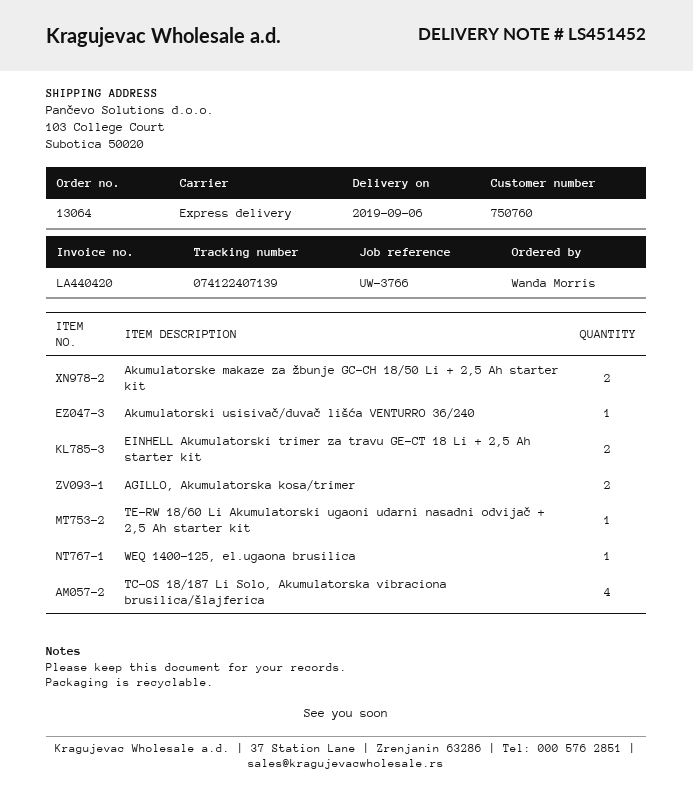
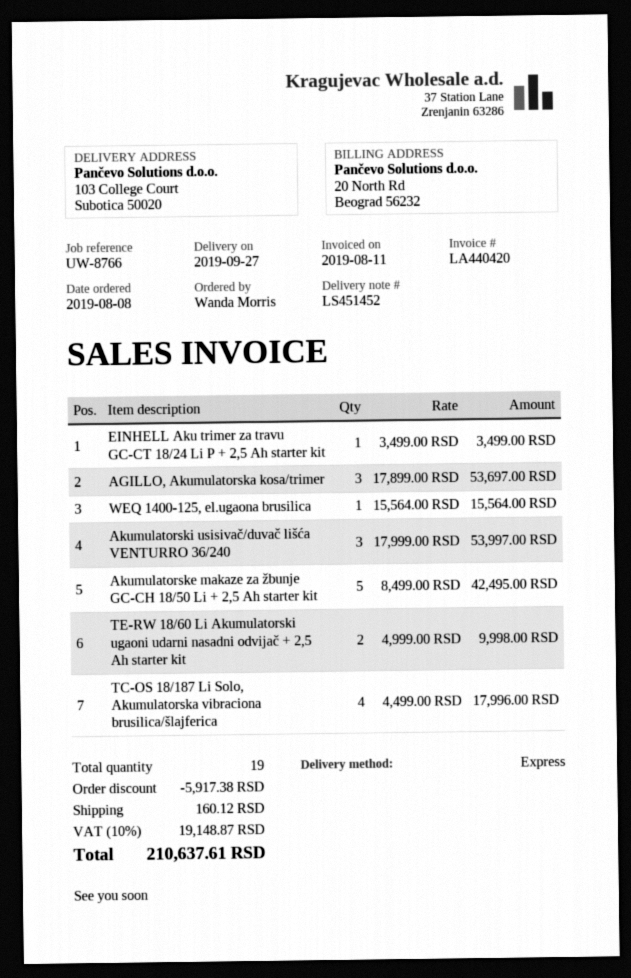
delivery date: 2019-09-06 -> 2019-09-27
reference: UW-3766 -> UW-8766
Akumulatorske makaze za žbunje GC-CH 18/50 Li + 2,5 Ah starter kit: 2 -> 5
Akumulatorski usisivač/duvač lišća VENTURRO 36/240: 1 -> 3
EINHELL Akumulatorski trimer za travu GE-CT 18 Li + 2,5 Ah starter kit: 2 -> none
AGILLO, Akumulatorska kosa/trimer: 2 -> 3
TE-RW 18/60 Li Akumulatorski ugaoni udarni nasadni odvijač + 2,5 Ah starter kit: 1 -> 2
EINHELL Aku trimer za travu GC-CT 18/24 Li P + 2,5 Ah starter kit: none -> 1

